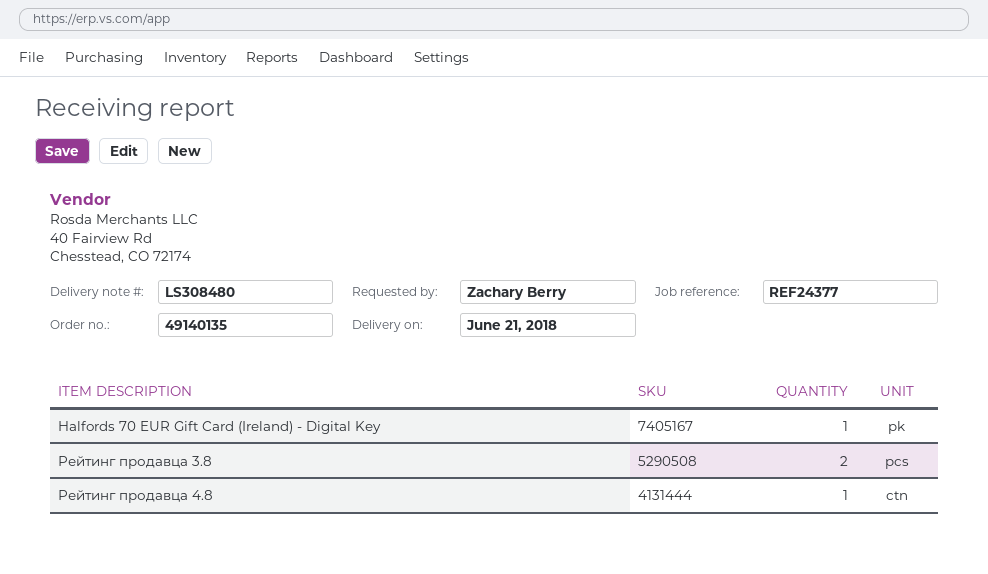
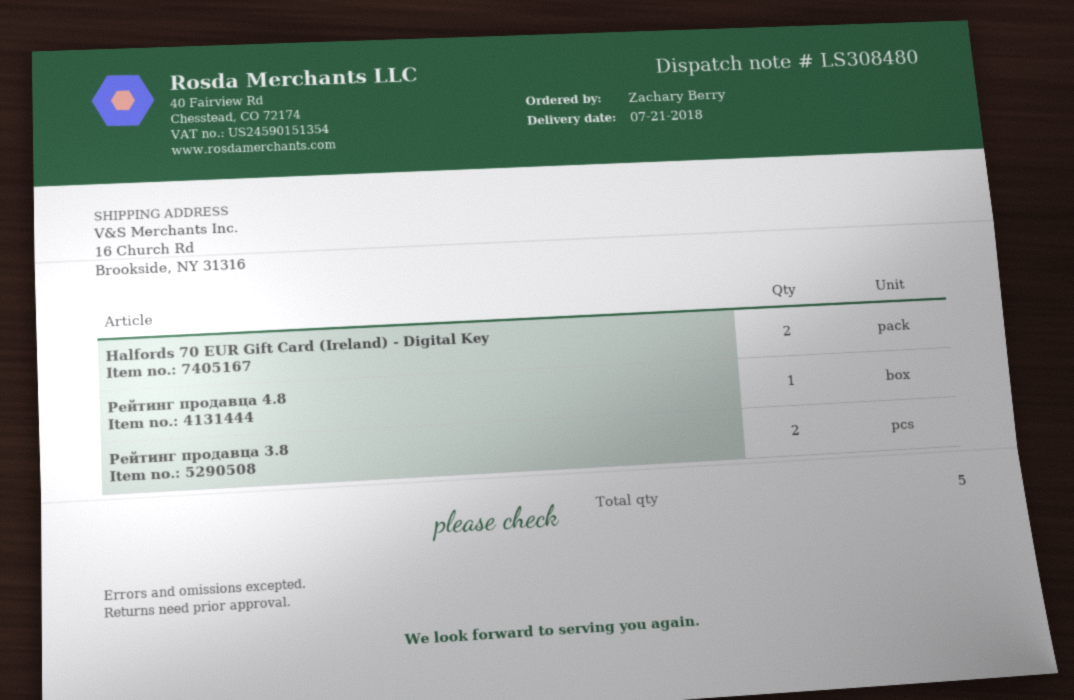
delivery date: 2018-06-21 -> 2018-07-21
Halfords 70 EUR Gift Card (Ireland) - Digital Key: 1 -> 2

